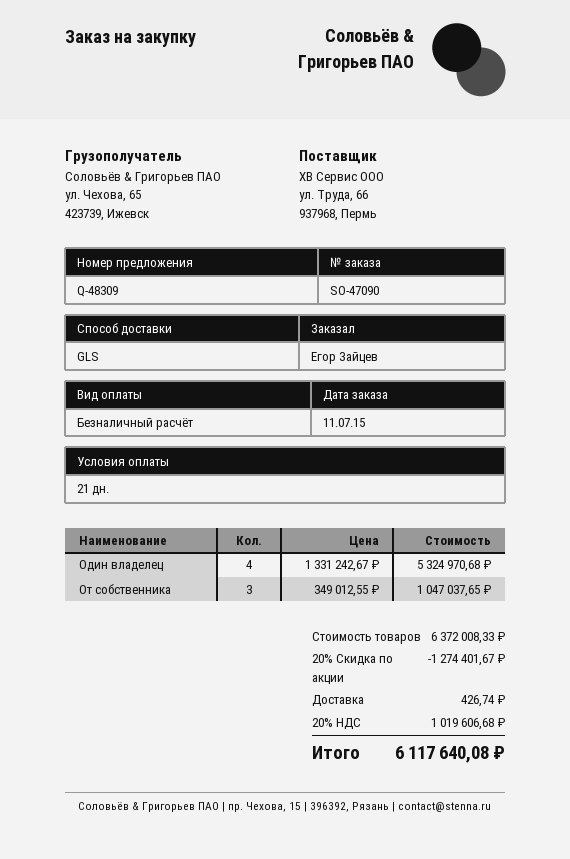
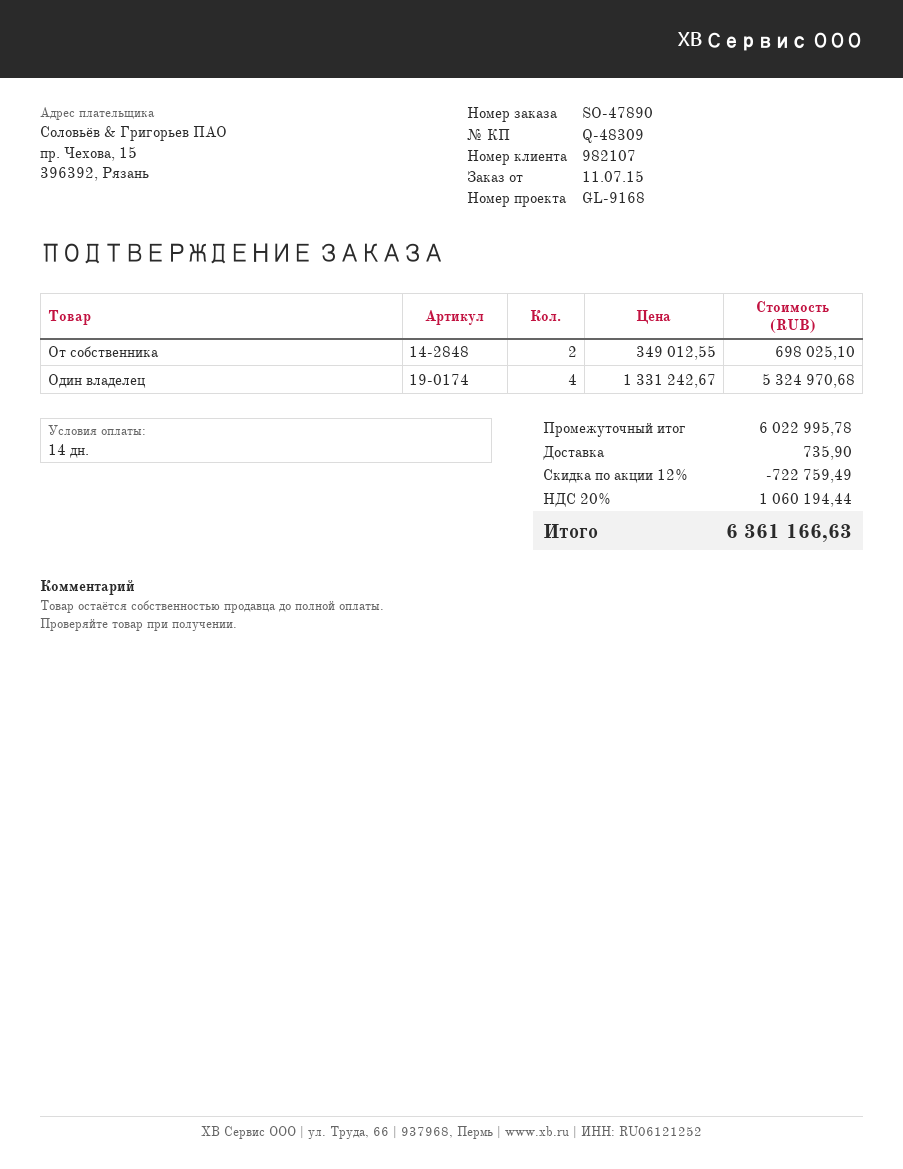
order number: SO-47090 -> SO-47890
payment terms: 21 days -> 14 days
От собственника: 3 x 349012.55 = 1047037.65 -> 2 x 349012.55 = 698025.10
subtotal: 6372008.33 -> 6022995.78
discount: 20% = 1274401.67 -> 12% = 722759.49
shipping: 426.74 -> 735.90
tax: 20% = 1019606.68 -> 20% = 1060194.44
total: 6117640.08 -> 6361166.63

